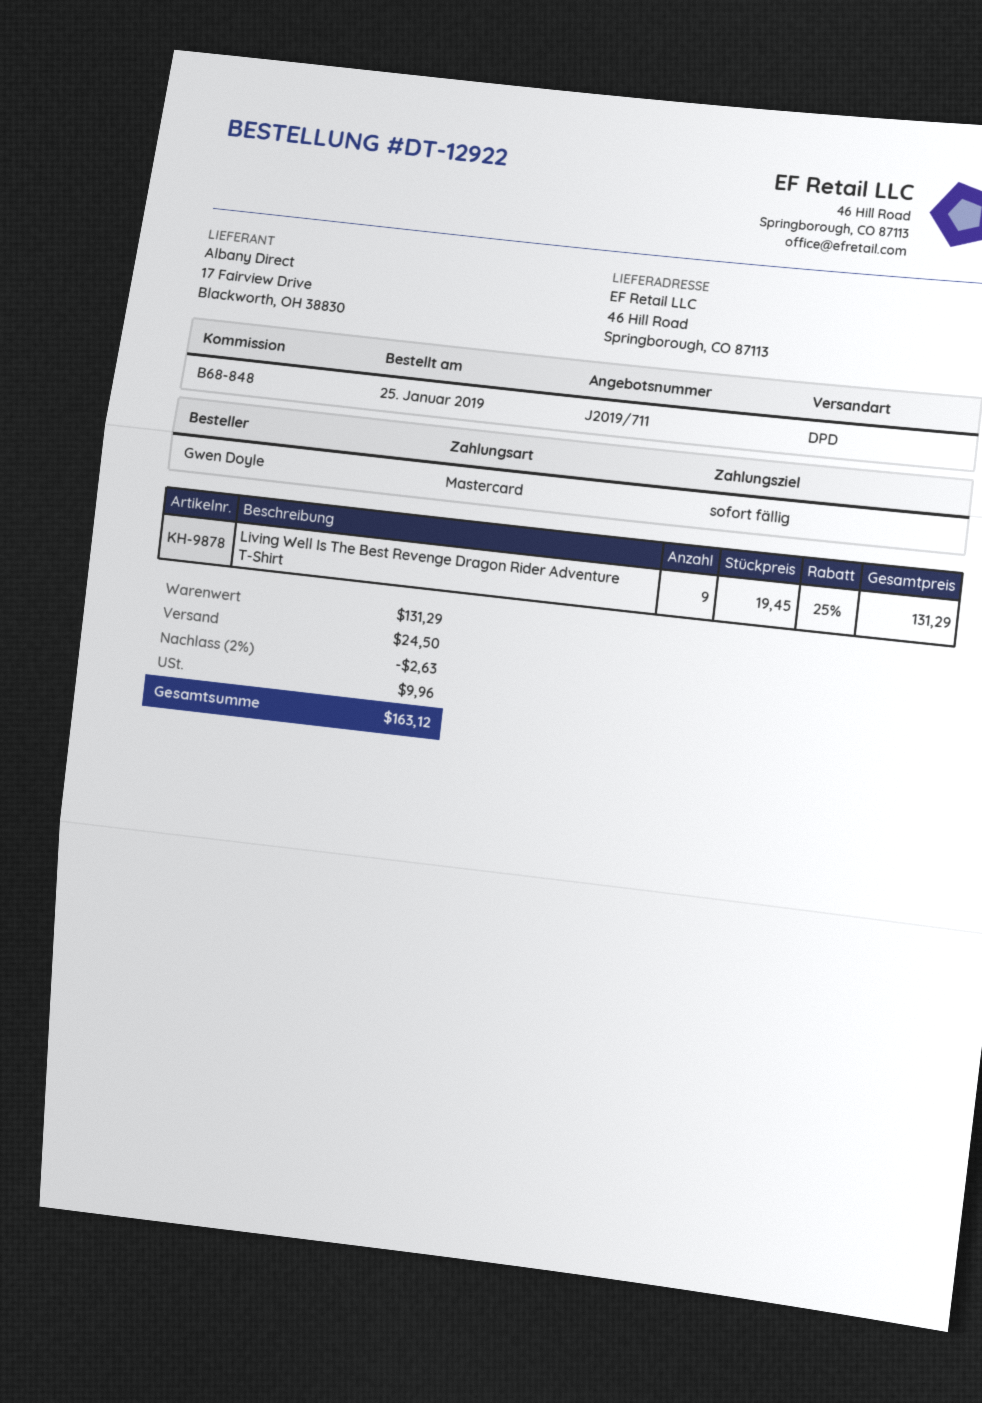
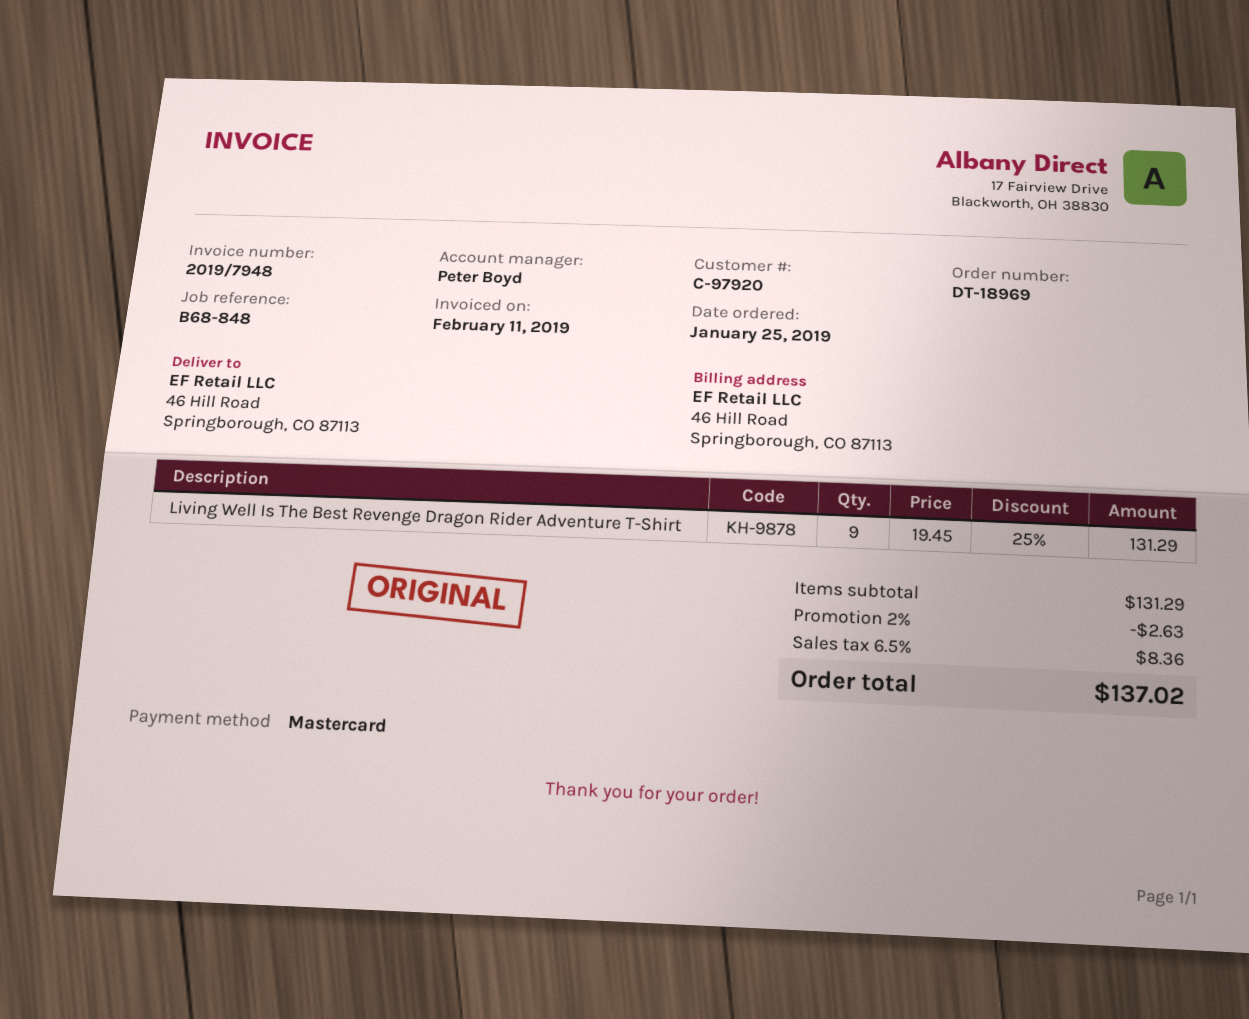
order number: DT-12922 -> DT-18969
shipping: 24.50 -> none
tax: 9.96 -> 8.36
total: 163.12 -> 137.02

